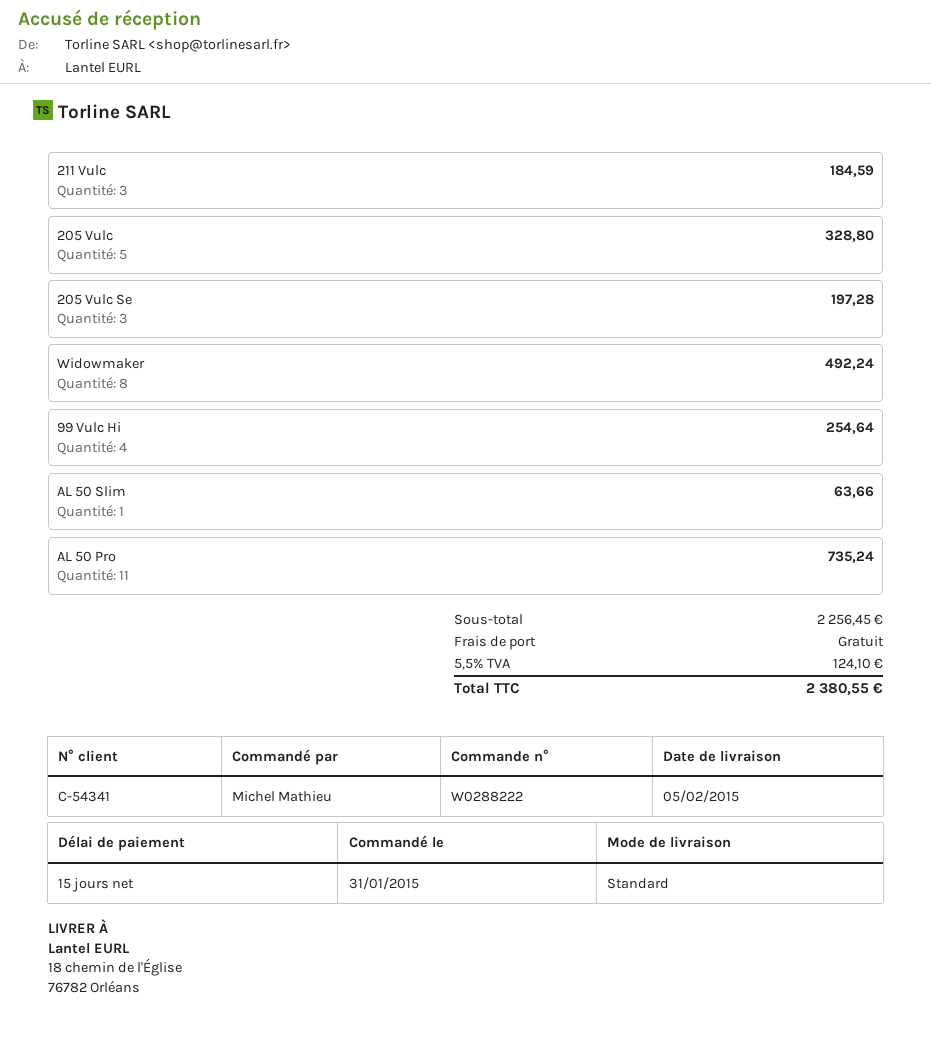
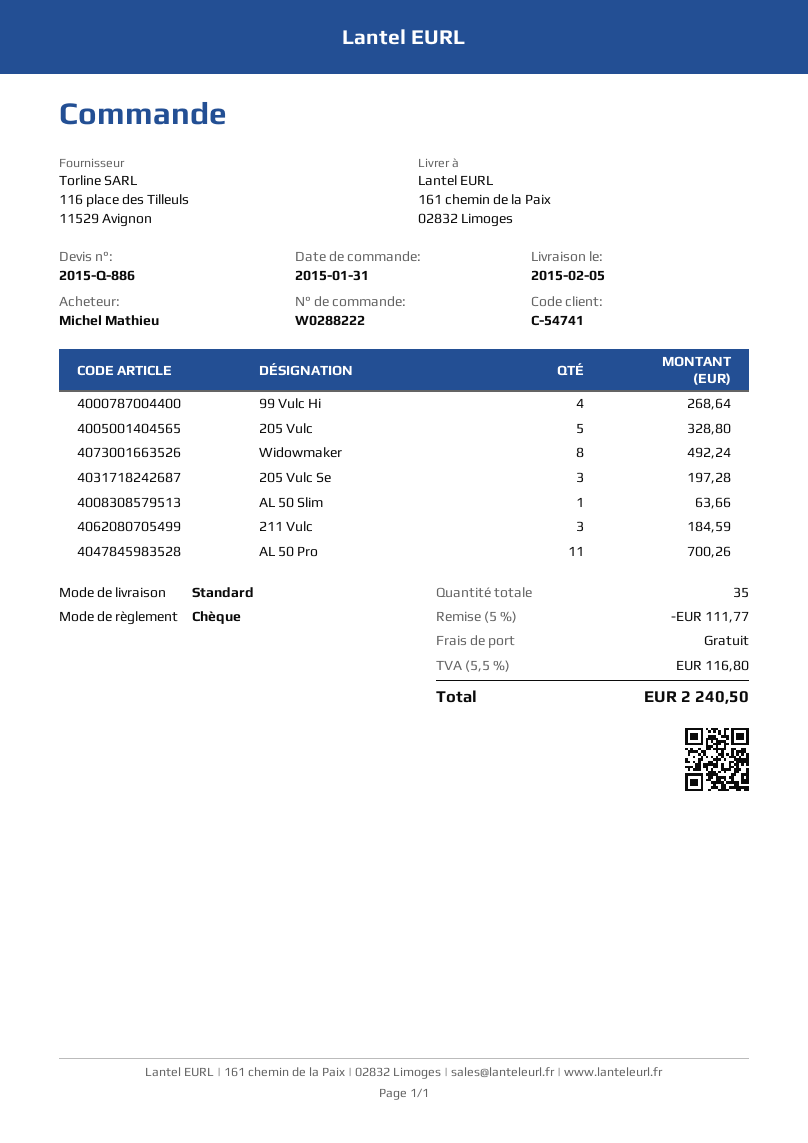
customer number: C-54341 -> C-54741
ship to: 18 chemin de l'Église, 76782 Orléans -> 161 chemin de la Paix, 02832 Limoges
99 Vulc Hi: 4 for 254.64 -> 4 for 268.64
AL 50 Pro: 11 for 735.24 -> 11 for 700.26
discount: none -> 5% = 111.77
tax: 5.5% = 124.10 -> 5.5% = 116.80
total: 2380.55 -> 2240.50

